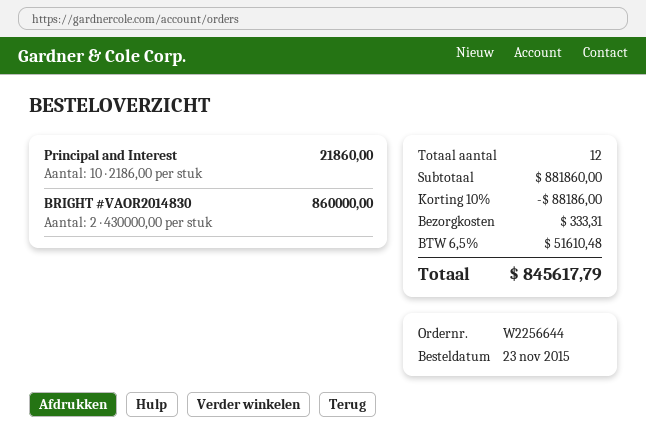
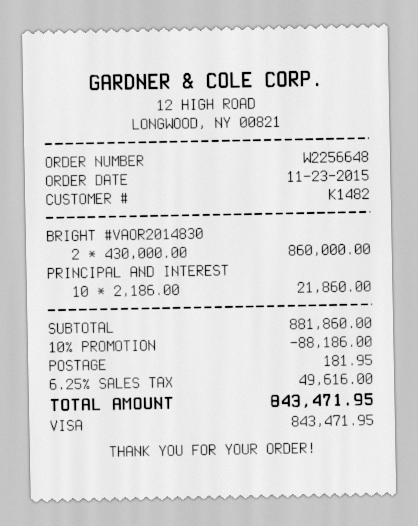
order number: W2256644 -> W2256648
shipping: 333.31 -> 181.95
tax: 6.5% = 51610.48 -> 6.25% = 49616.00
total: 845617.79 -> 843471.95

